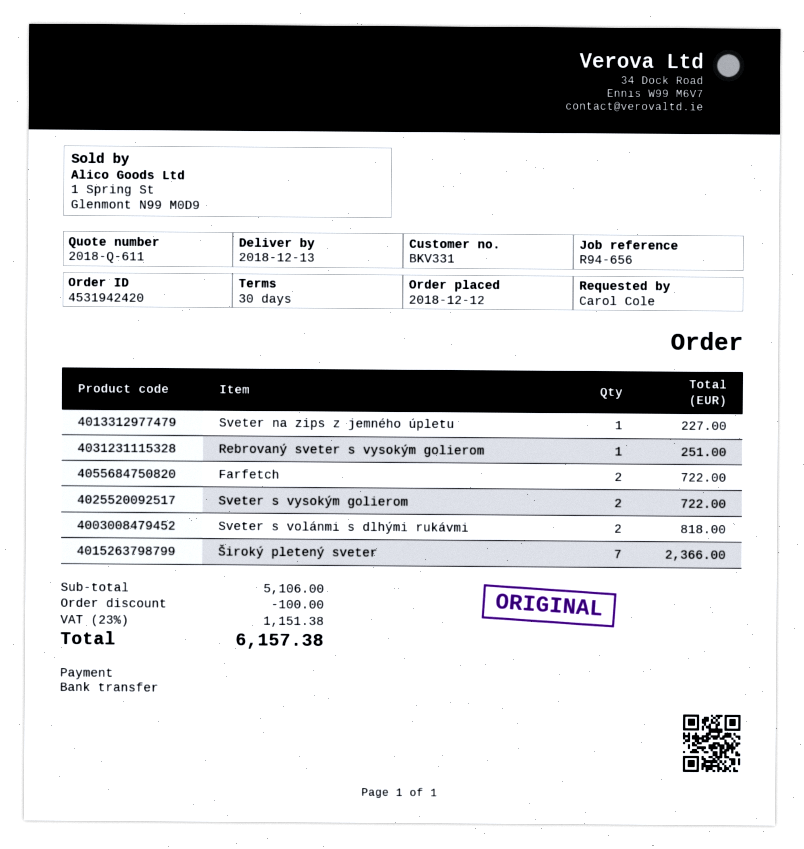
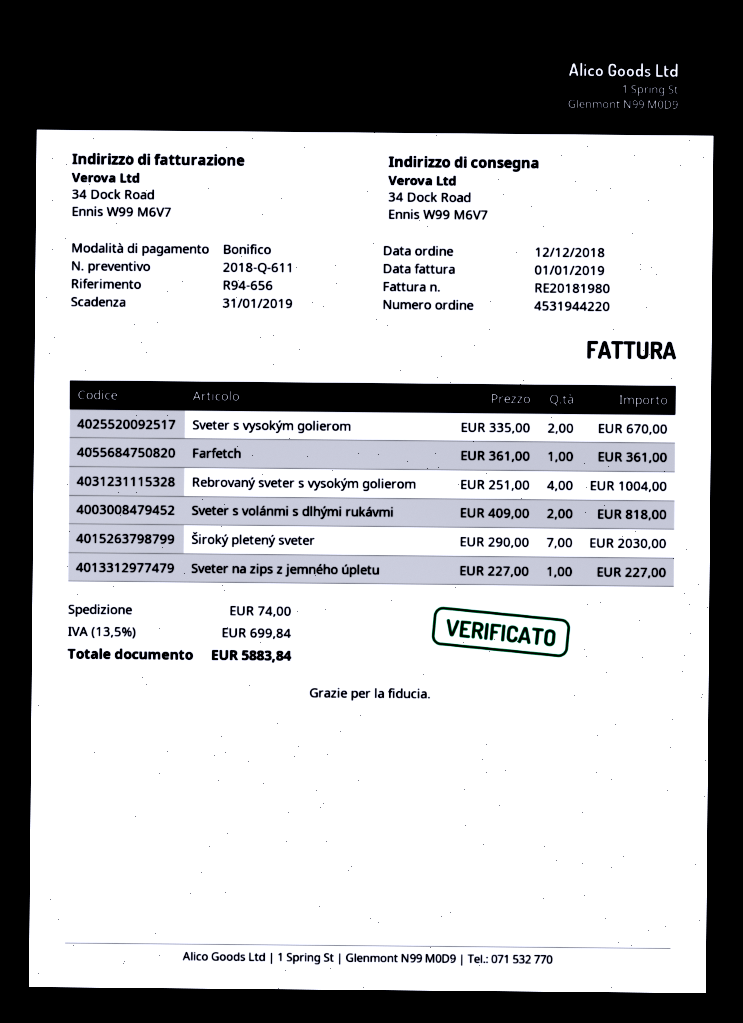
order number: 4531942420 -> 4531944220
Rebrovaný sveter s vysokým golierom: 1 for 251.00 -> 4 for 1004.00
Farfetch: 2 for 722.00 -> 1 for 361.00
Sveter s vysokým golierom: 2 for 722.00 -> 2 for 670.00
Široký pletený sveter: 7 for 2366.00 -> 7 for 2030.00
discount: 100.00 -> none
shipping: none -> 74.00
tax: 23% = 1151.38 -> 13.5% = 699.84
total: 6157.38 -> 5883.84

